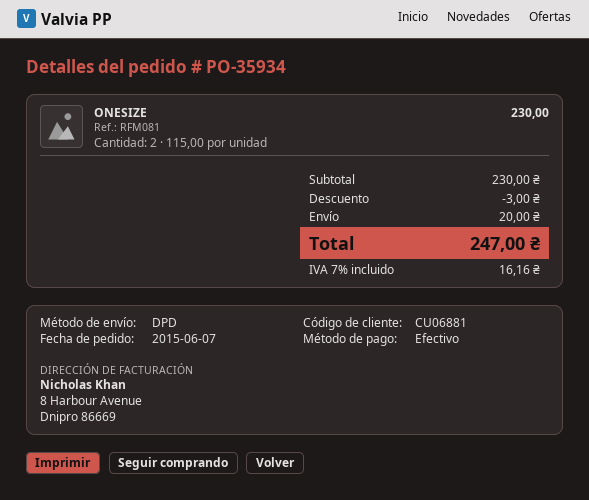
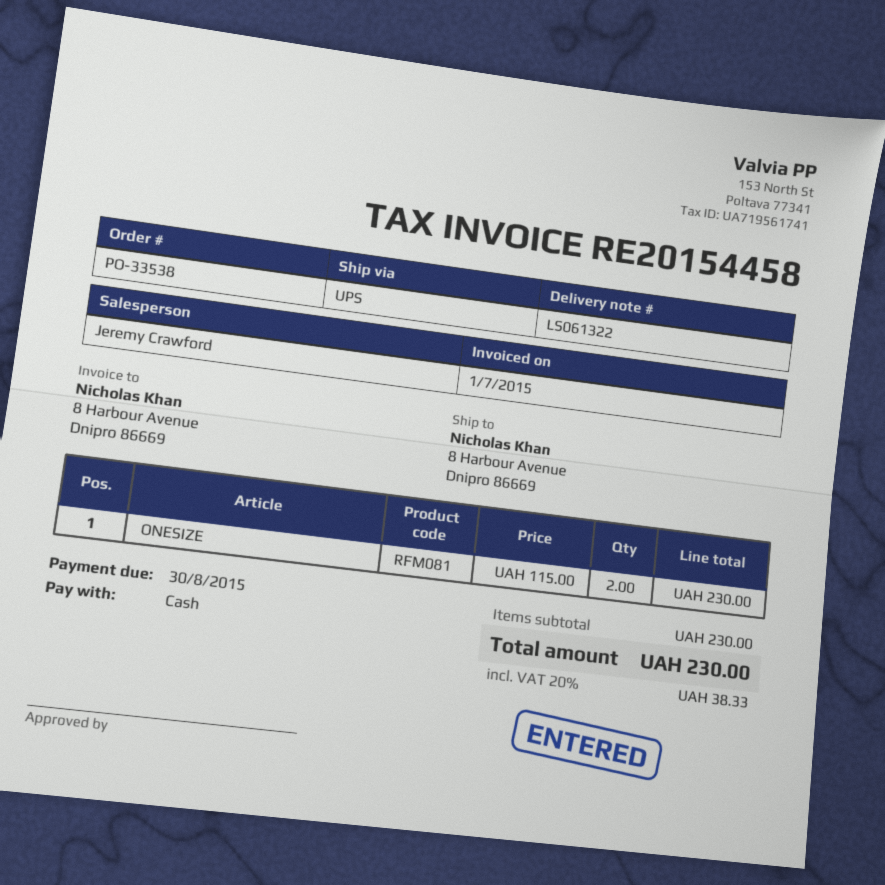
order number: PO-35934 -> PO-33538
shipping method: DPD -> UPS
discount: 3.00 -> none
shipping: 20.00 -> none
tax: 7% = 16.16 -> 20% = 38.33
total: 247.00 -> 230.00

